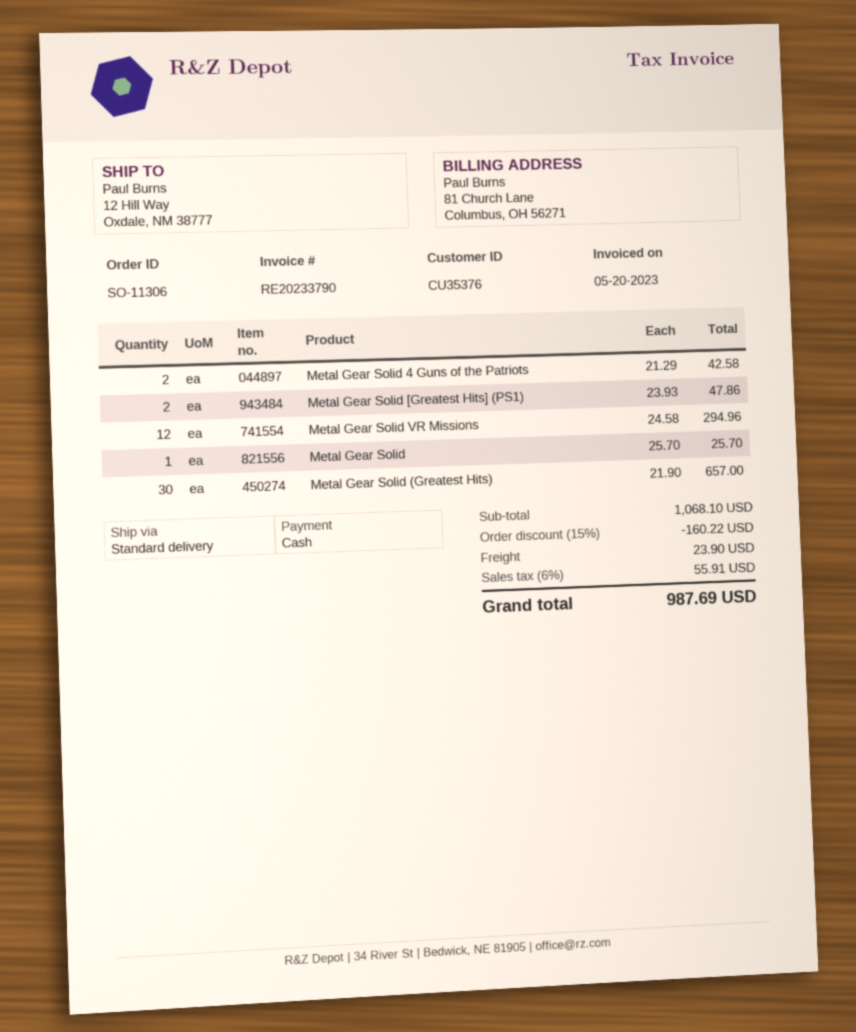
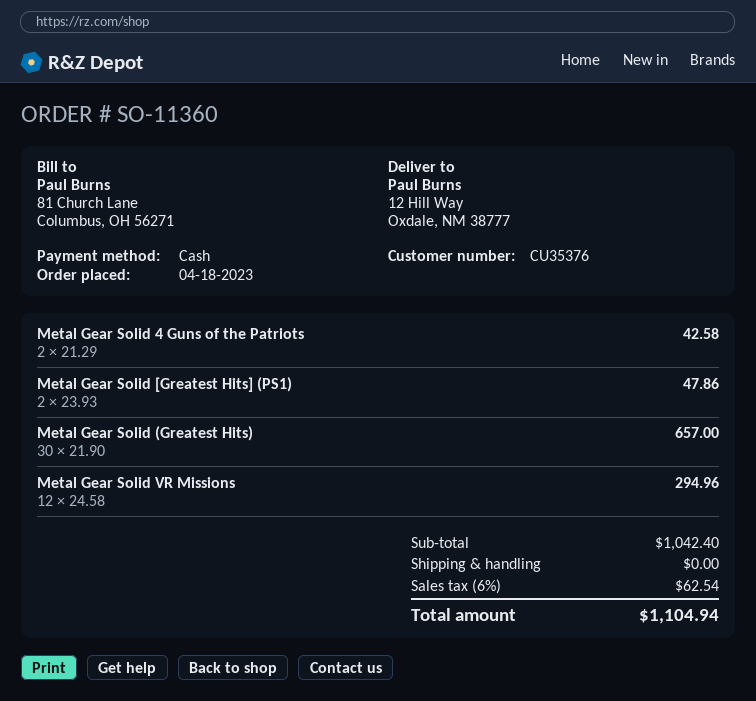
order number: SO-11306 -> SO-11360
Metal Gear Solid: 1 x 25.70 = 25.70 -> none
subtotal: 1068.10 -> 1042.40
discount: 15% = 160.22 -> none
shipping: 23.90 -> 0.00
tax: 6% = 55.91 -> 6% = 62.54
total: 987.69 -> 1104.94

